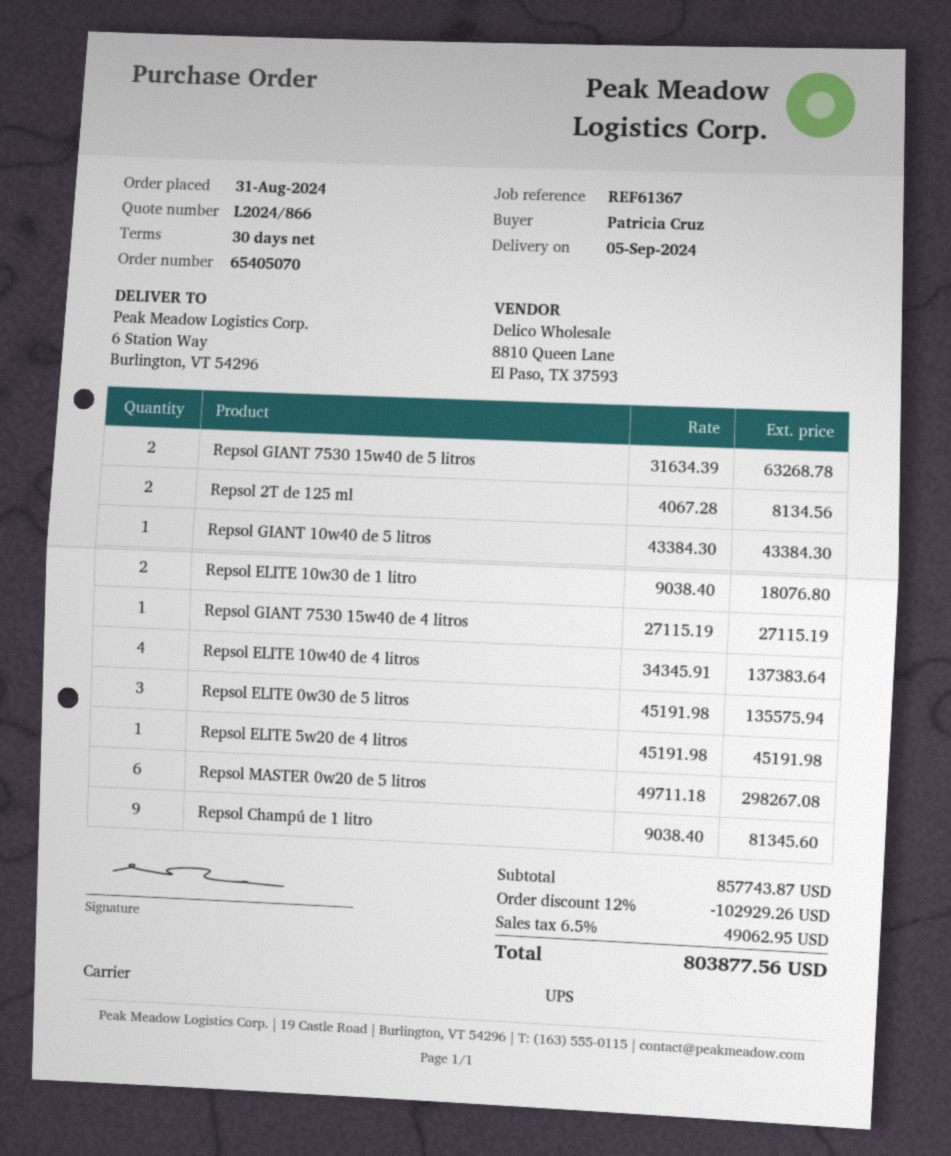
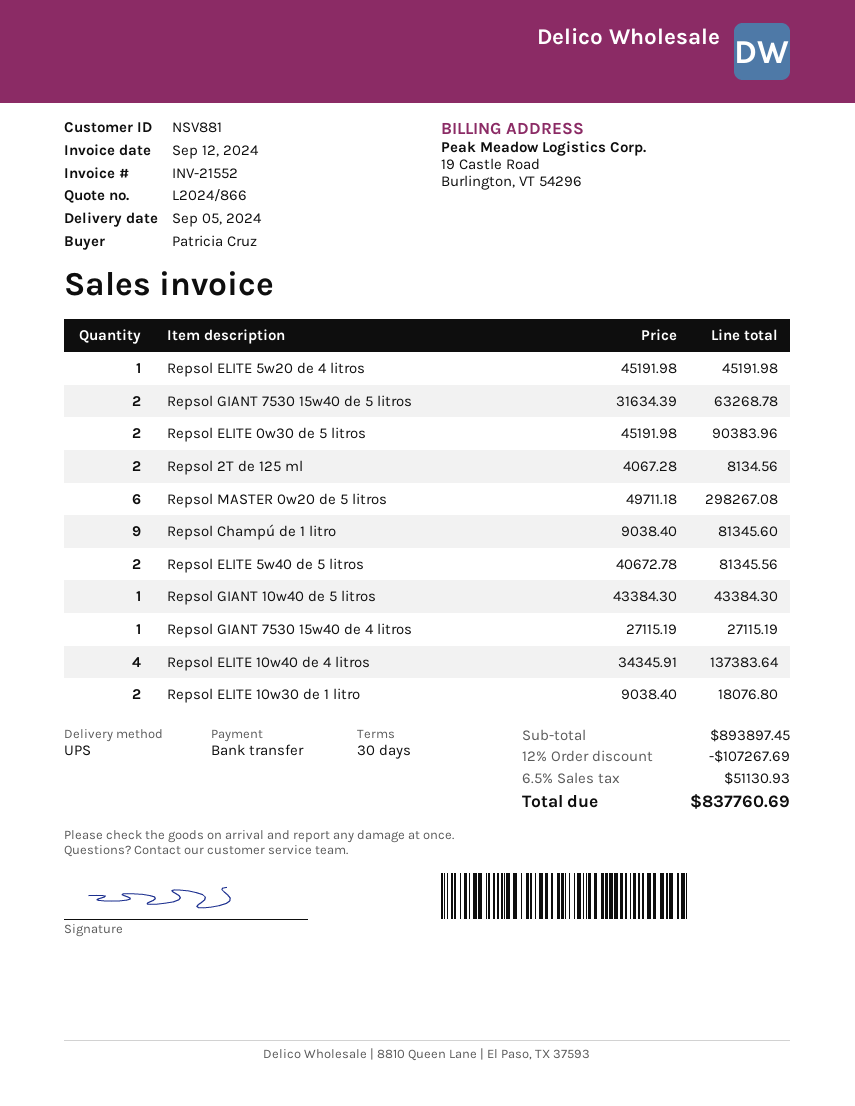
Repsol ELITE 0w30 de 5 litros: 3 x 45191.98 = 135575.94 -> 2 x 45191.98 = 90383.96
Repsol ELITE 5w40 de 5 litros: none -> 2 x 40672.78 = 81345.56
subtotal: 857743.87 -> 893897.45
discount: 12% = 102929.26 -> 12% = 107267.69
tax: 6.5% = 49062.95 -> 6.5% = 51130.93
total: 803877.56 -> 837760.69

